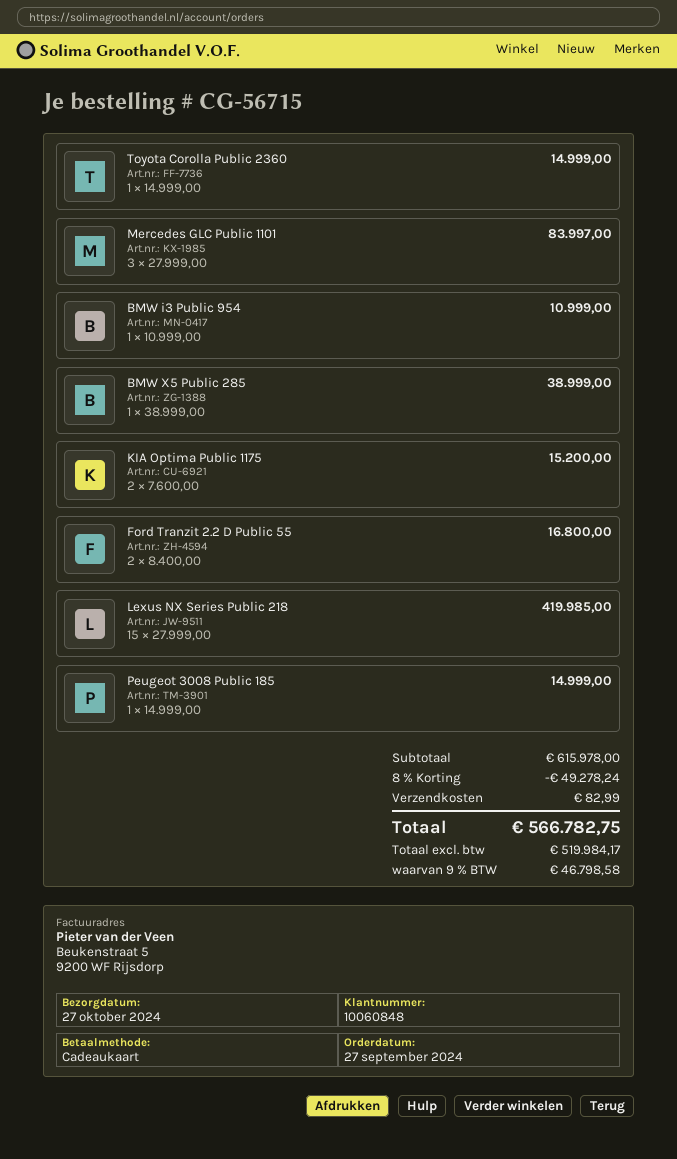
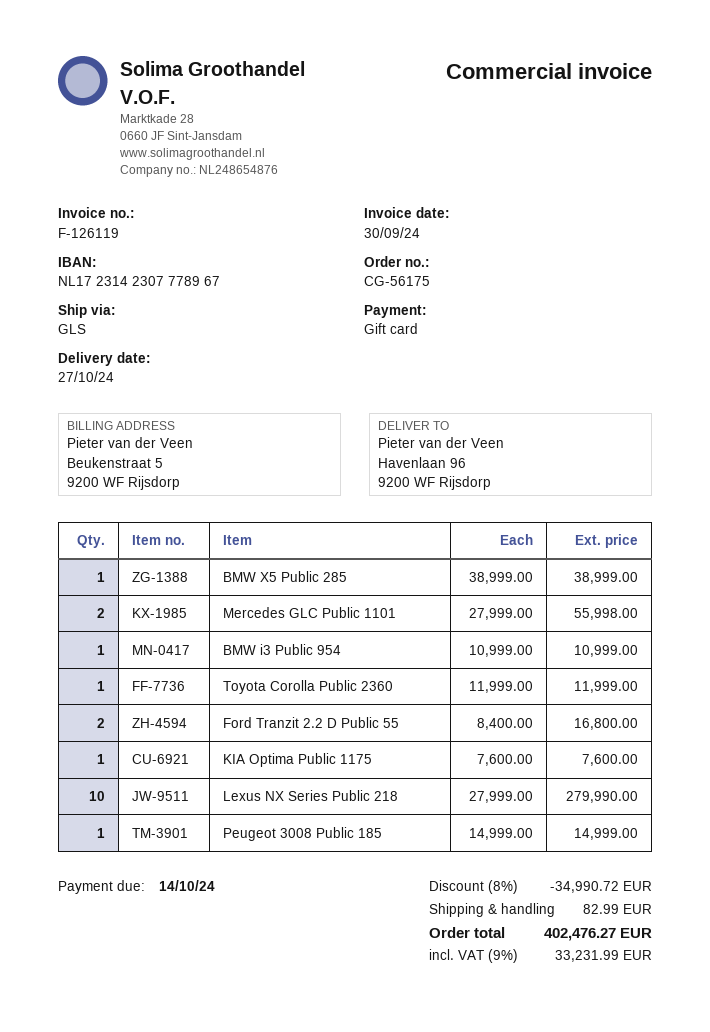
order number: CG-56715 -> CG-56175
Toyota Corolla Public 2360: 1 x 14999.00 = 14999.00 -> 1 x 11999.00 = 11999.00
Mercedes GLC Public 1101: 3 x 27999.00 = 83997.00 -> 2 x 27999.00 = 55998.00
KIA Optima Public 1175: 2 x 7600.00 = 15200.00 -> 1 x 7600.00 = 7600.00
Lexus NX Series Public 218: 15 x 27999.00 = 419985.00 -> 10 x 27999.00 = 279990.00
discount: 8% = 49278.24 -> 8% = 34990.72
tax: 9% = 46798.58 -> 9% = 33231.99
total: 566782.75 -> 402476.27

